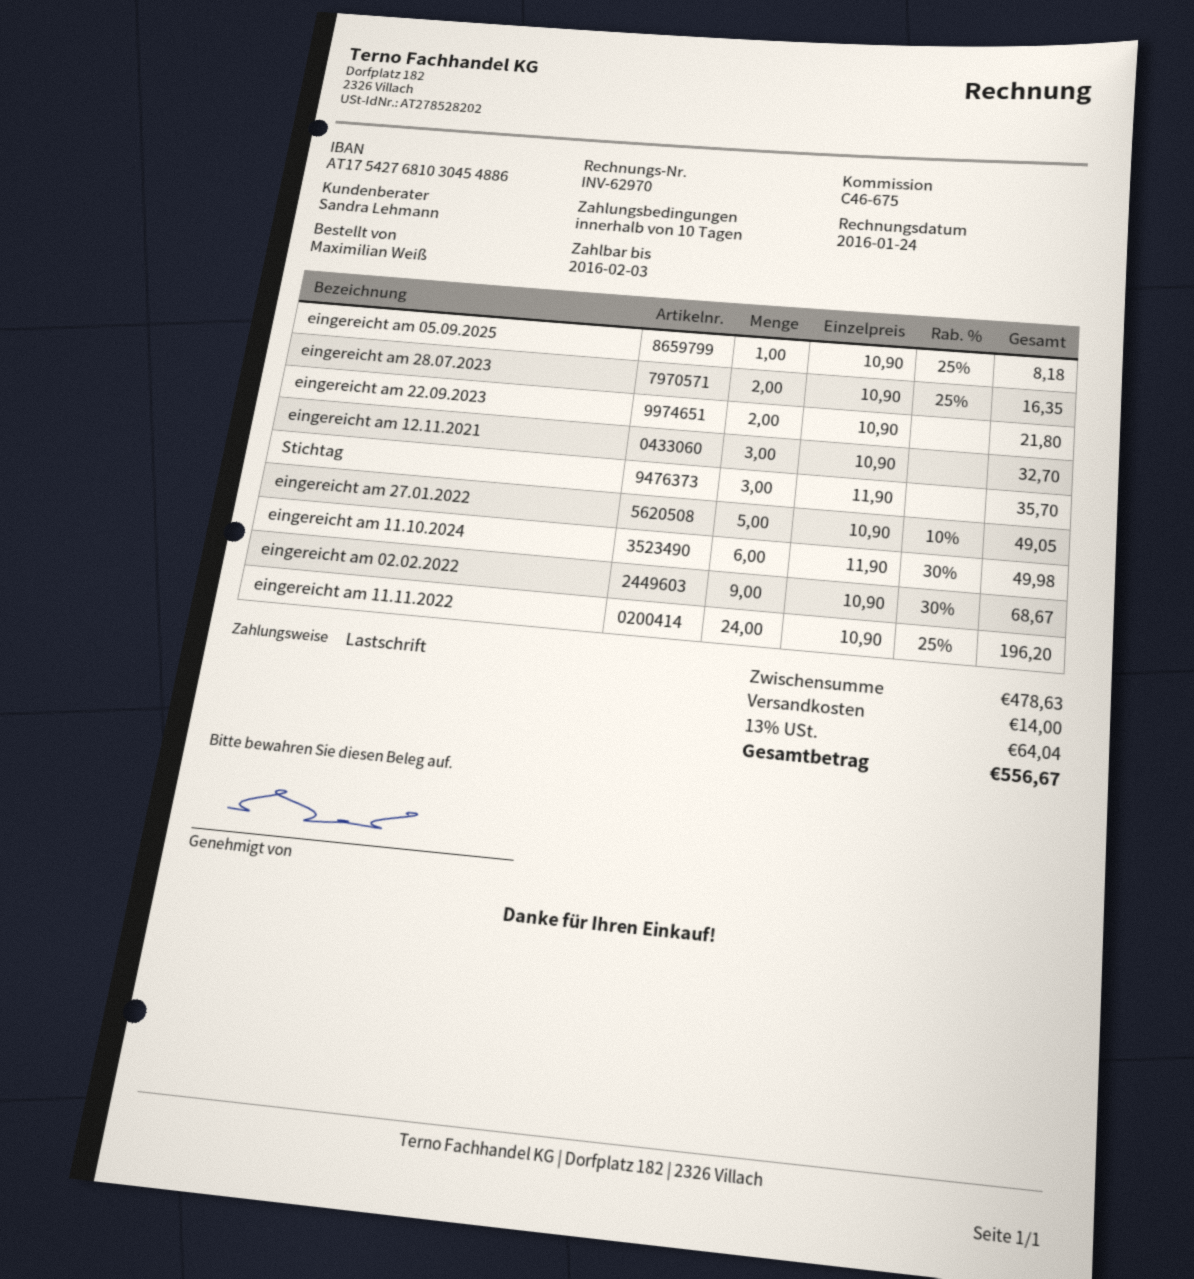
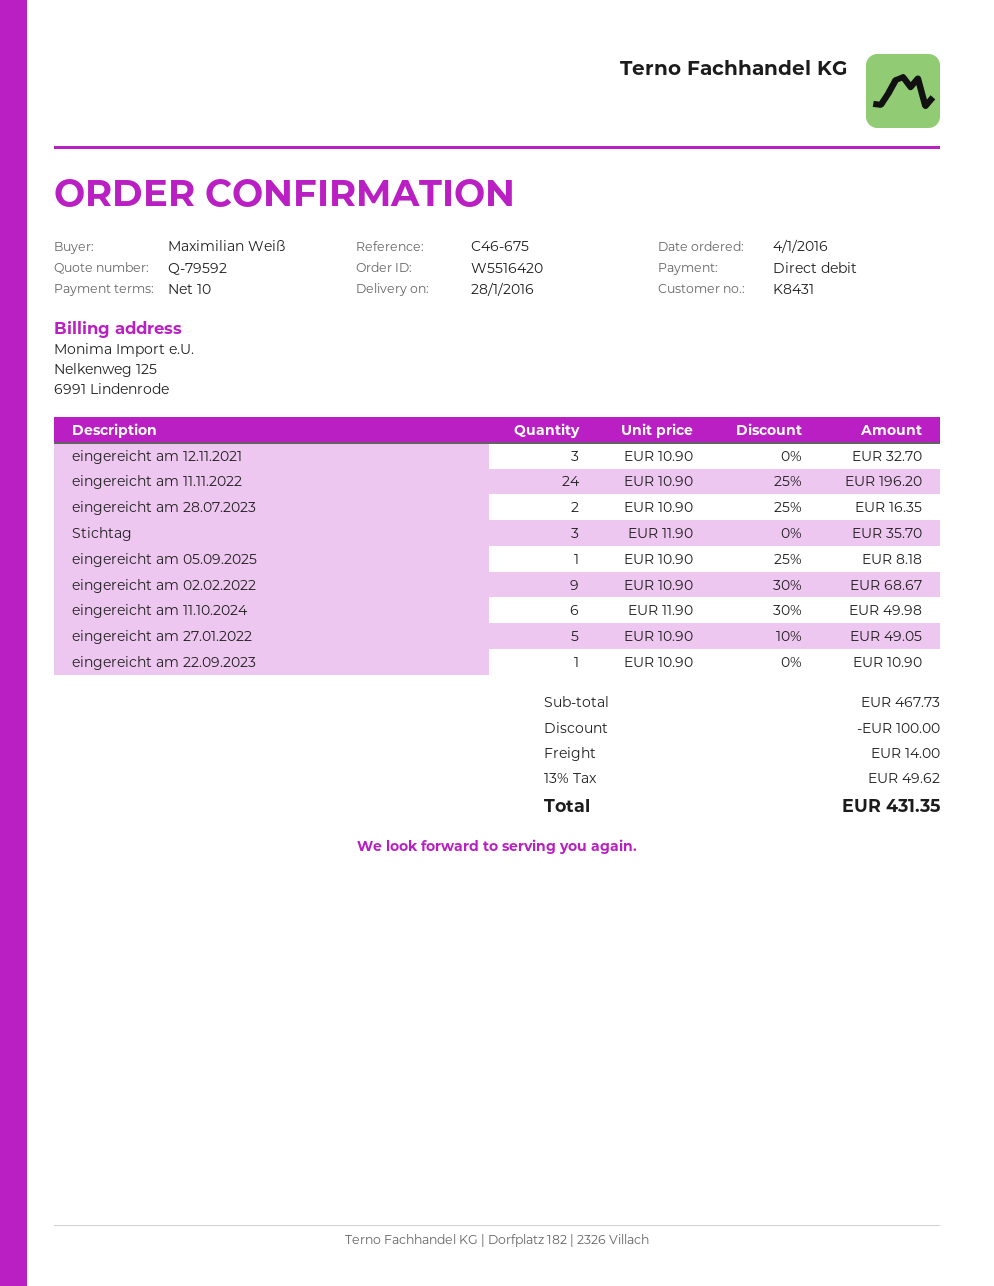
eingereicht am 22.09.2023: 2 x 10.90 = 21.80 -> 1 x 10.90 = 10.90
subtotal: 478.63 -> 467.73
discount: none -> 100.00
tax: 13% = 64.04 -> 13% = 49.62
total: 556.67 -> 431.35

